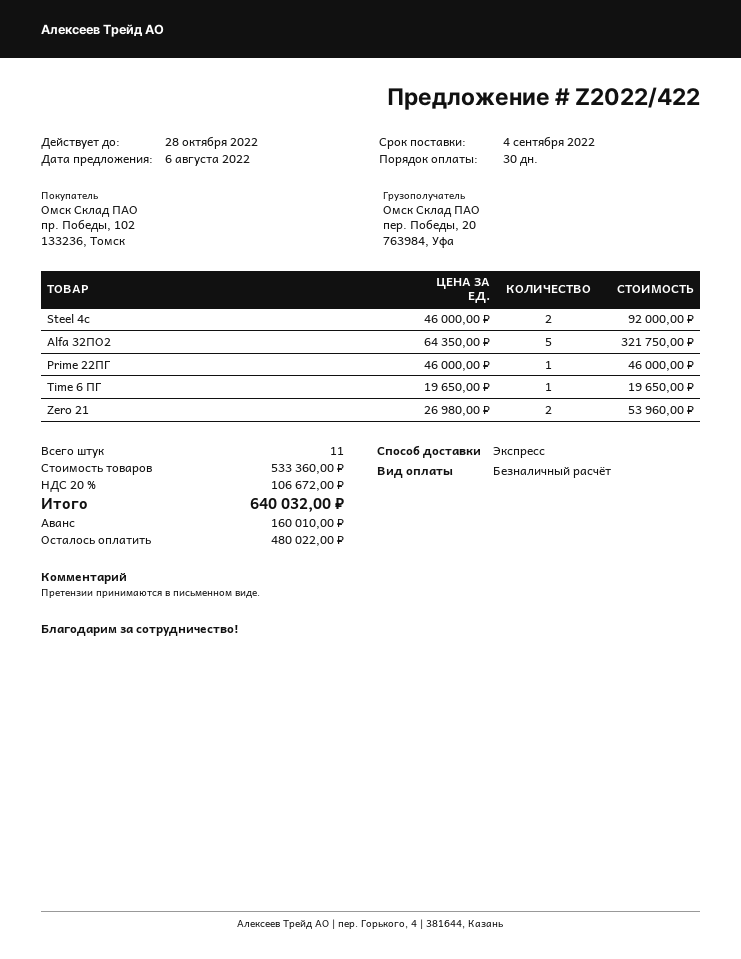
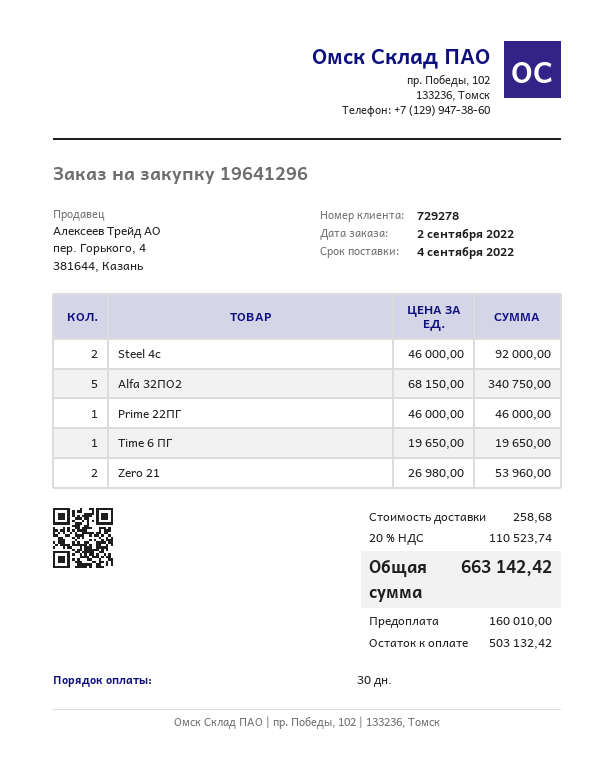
Alfa 32ПО2: 5 x 64350.00 = 321750.00 -> 5 x 68150.00 = 340750.00
shipping: none -> 258.68
tax: 20% = 106672.00 -> 20% = 110523.74
total: 640032.00 -> 663142.42
balance: 480022.00 -> 503132.42

